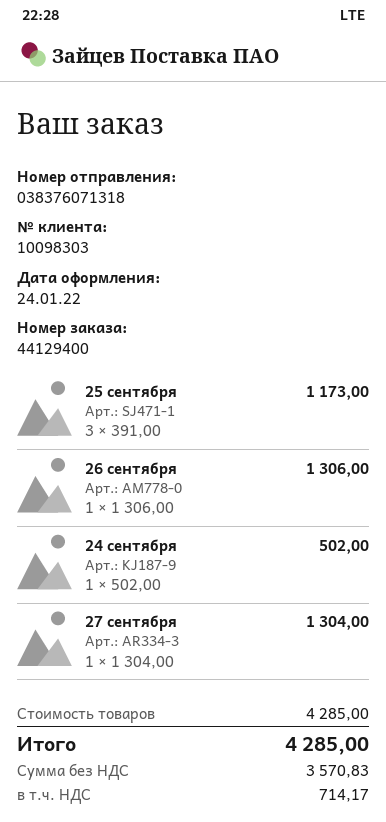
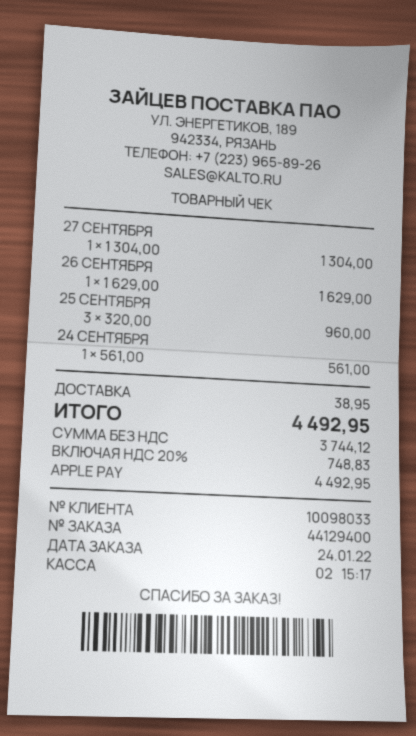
customer number: 10098303 -> 10098033
25 сентября: 3 x 391.00 = 1173.00 -> 3 x 320.00 = 960.00
26 сентября: 1 x 1306.00 = 1306.00 -> 1 x 1629.00 = 1629.00
24 сентября: 1 x 502.00 = 502.00 -> 1 x 561.00 = 561.00
shipping: none -> 38.95
net: 3570.83 -> 3744.12
tax: 714.17 -> 748.83
total: 4285.00 -> 4492.95

